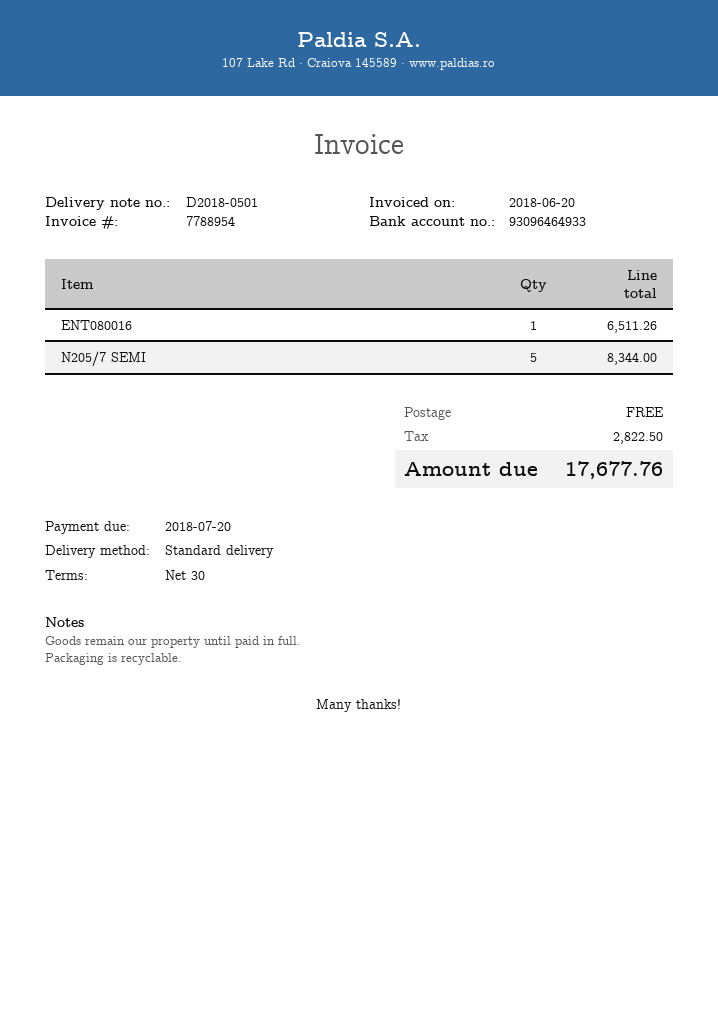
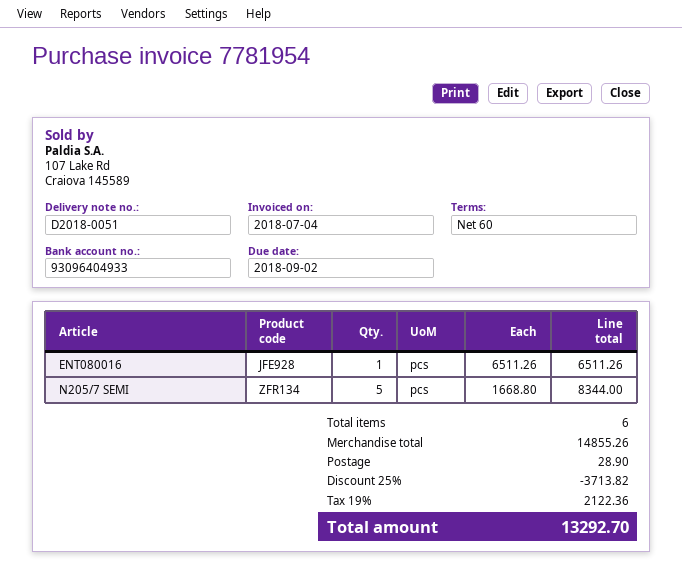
delivery note number: D2018-0501 -> D2018-0051
invoice number: 7788954 -> 7781954
invoice date: 2018-06-20 -> 2018-07-04
payment terms: 30 days -> 60 days
due date: 2018-07-20 -> 2018-09-02
bank account: 93096464933 -> 93096404933
discount: none -> 25% = 3713.82
shipping: 0.00 -> 28.90
tax: 2822.50 -> 2122.36
total: 17677.76 -> 13292.70

